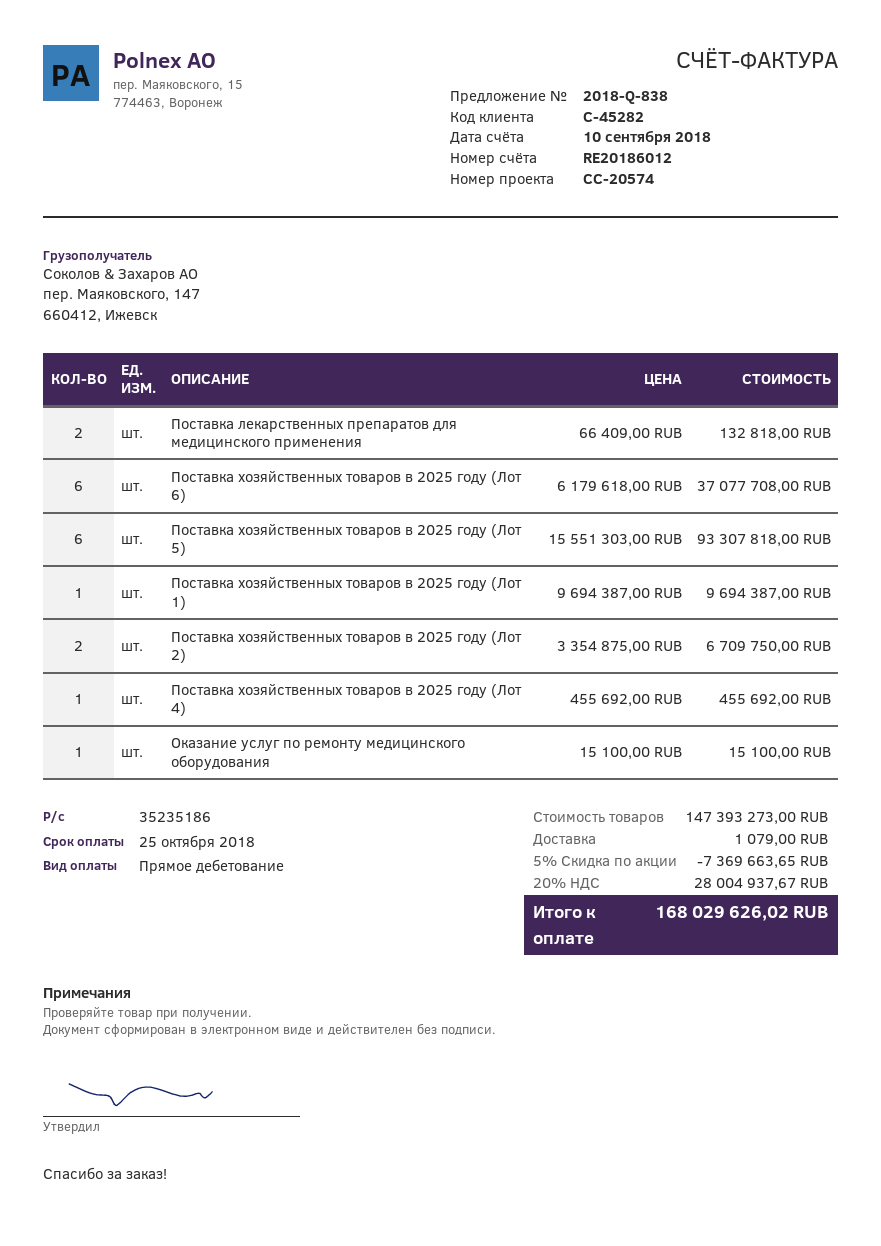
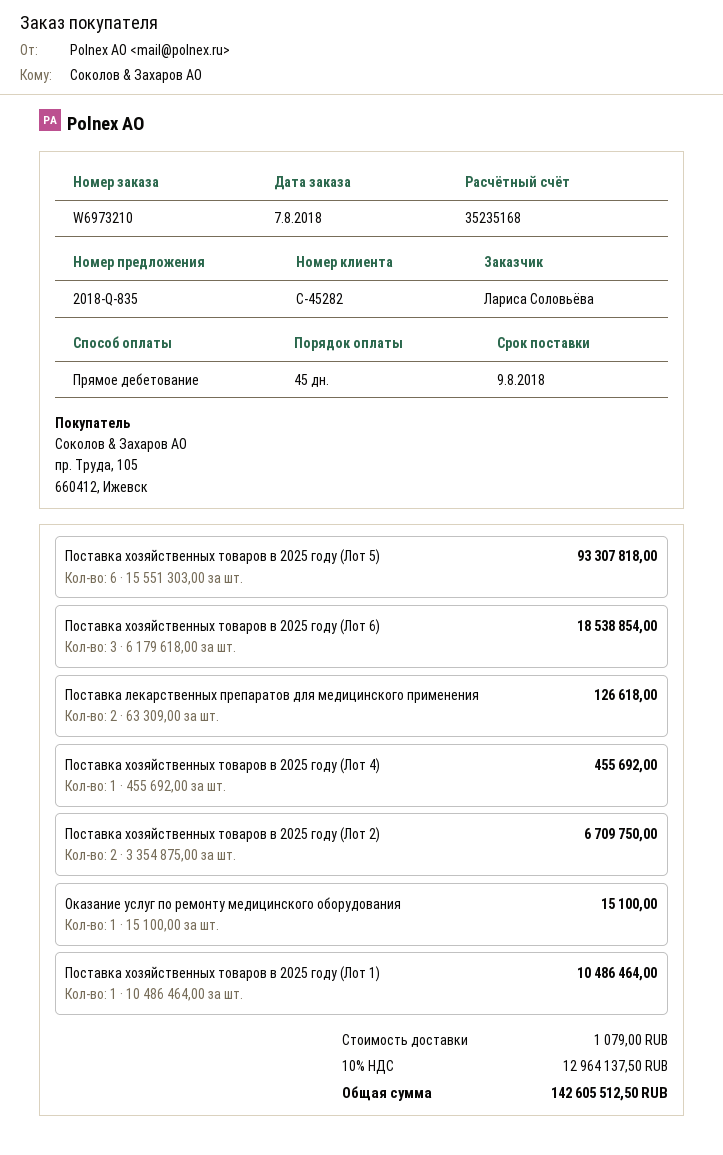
quote number: 2018-Q-838 -> 2018-Q-835
bank account: 35235186 -> 35235168
Поставка лекарственных препаратов для медицинского применения: 2 x 66409.00 = 132818.00 -> 2 x 63309.00 = 126618.00
Поставка хозяйственных товаров в 2025 году (Лот 6): 6 x 6179618.00 = 37077708.00 -> 3 x 6179618.00 = 18538854.00
Поставка хозяйственных товаров в 2025 году (Лот 1): 1 x 9694387.00 = 9694387.00 -> 1 x 10486464.00 = 10486464.00
discount: 5% = 7369663.65 -> none
tax: 20% = 28004937.67 -> 10% = 12964137.50
total: 168029626.02 -> 142605512.50

